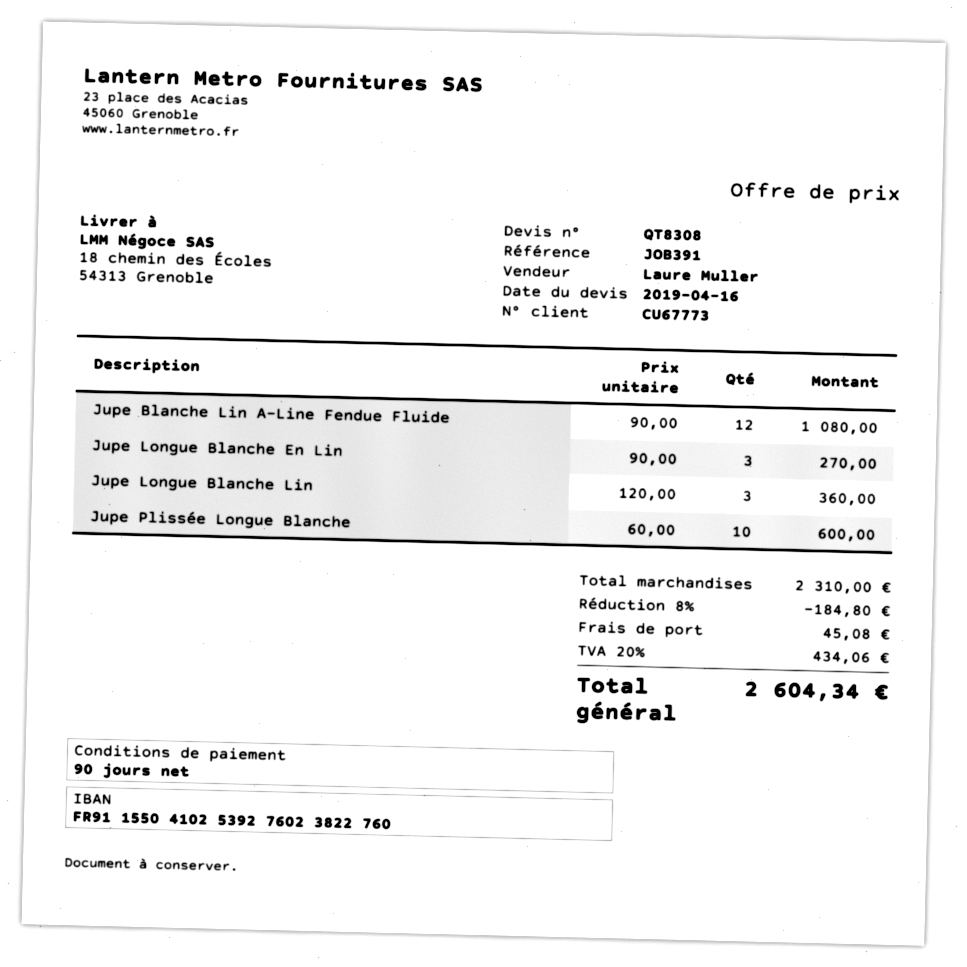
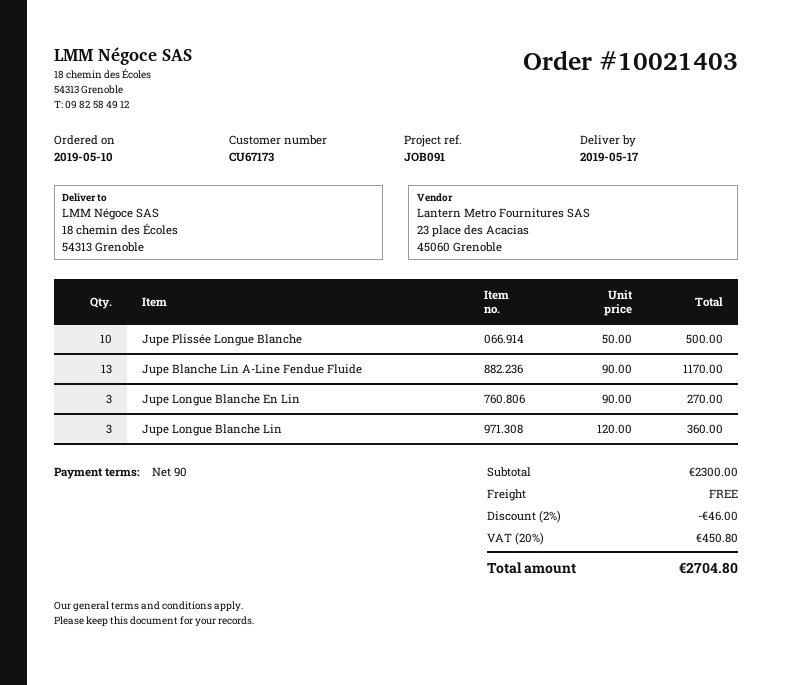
customer number: CU67773 -> CU67173
reference: JOB391 -> JOB091
Jupe Blanche Lin A-Line Fendue Fluide: 12 x 90.00 = 1080.00 -> 13 x 90.00 = 1170.00
Jupe Plissée Longue Blanche: 10 x 60.00 = 600.00 -> 10 x 50.00 = 500.00
subtotal: 2310.00 -> 2300.00
discount: 8% = 184.80 -> 2% = 46.00
shipping: 45.08 -> 0.00
tax: 20% = 434.06 -> 20% = 450.80
total: 2604.34 -> 2704.80

